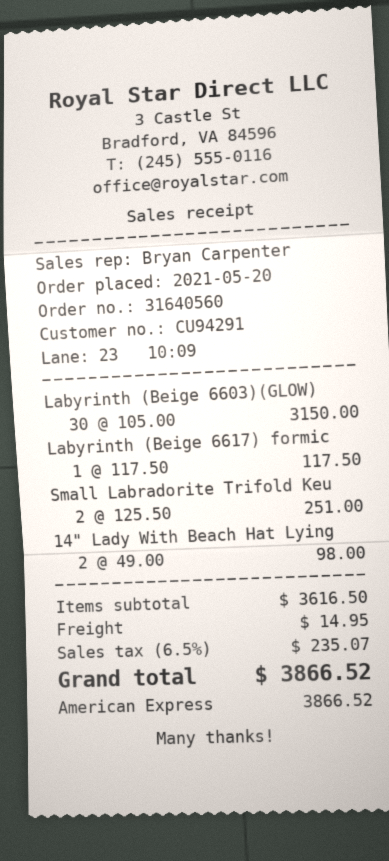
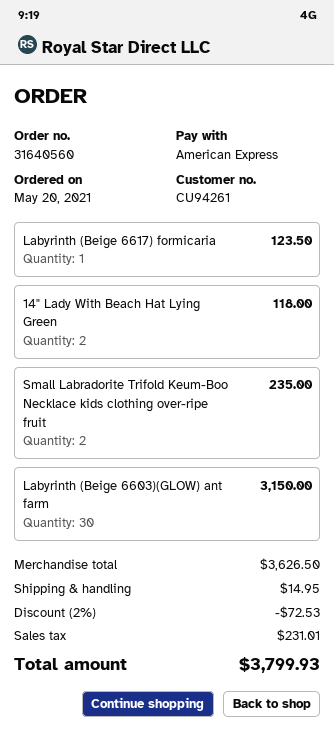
customer number: CU94291 -> CU94261
Labyrinth (Beige 6617) formic: 1 for 117.50 -> 1 for 123.50
Small Labradorite Trifold Keu: 2 for 251.00 -> 2 for 235.00
14" Lady With Beach Hat Lying: 2 for 98.00 -> 2 for 118.00
subtotal: 3616.50 -> 3626.50
discount: none -> 2% = 72.53
tax: 235.07 -> 231.01
total: 3866.52 -> 3799.93

